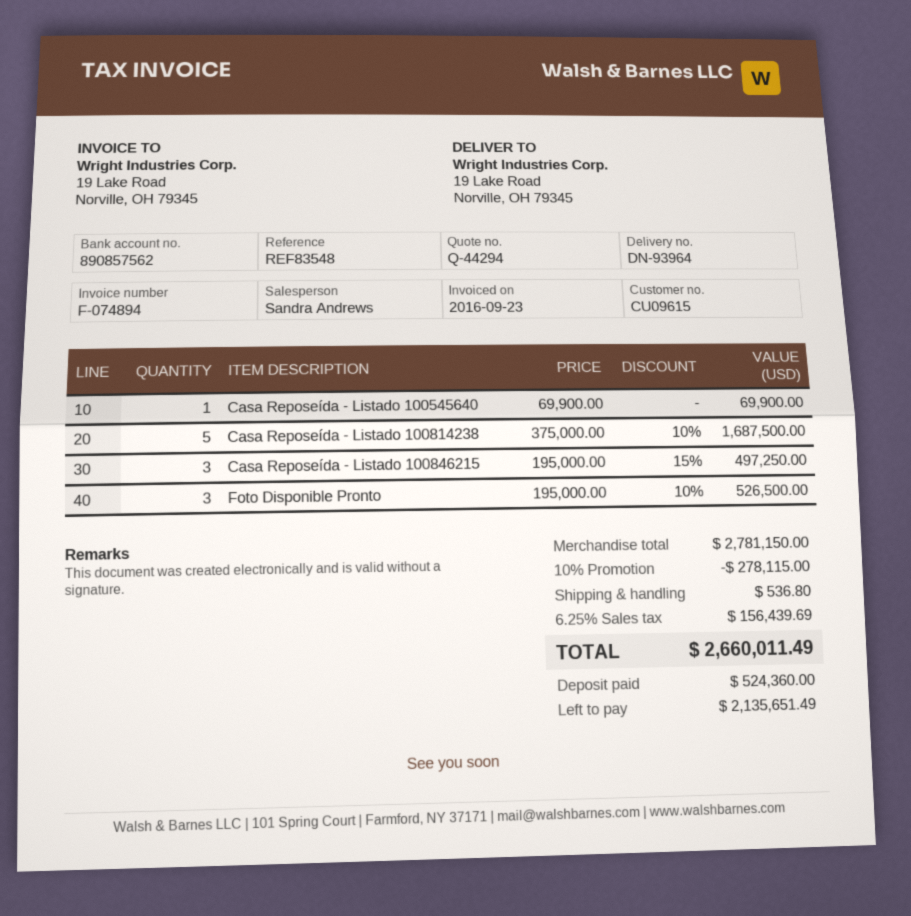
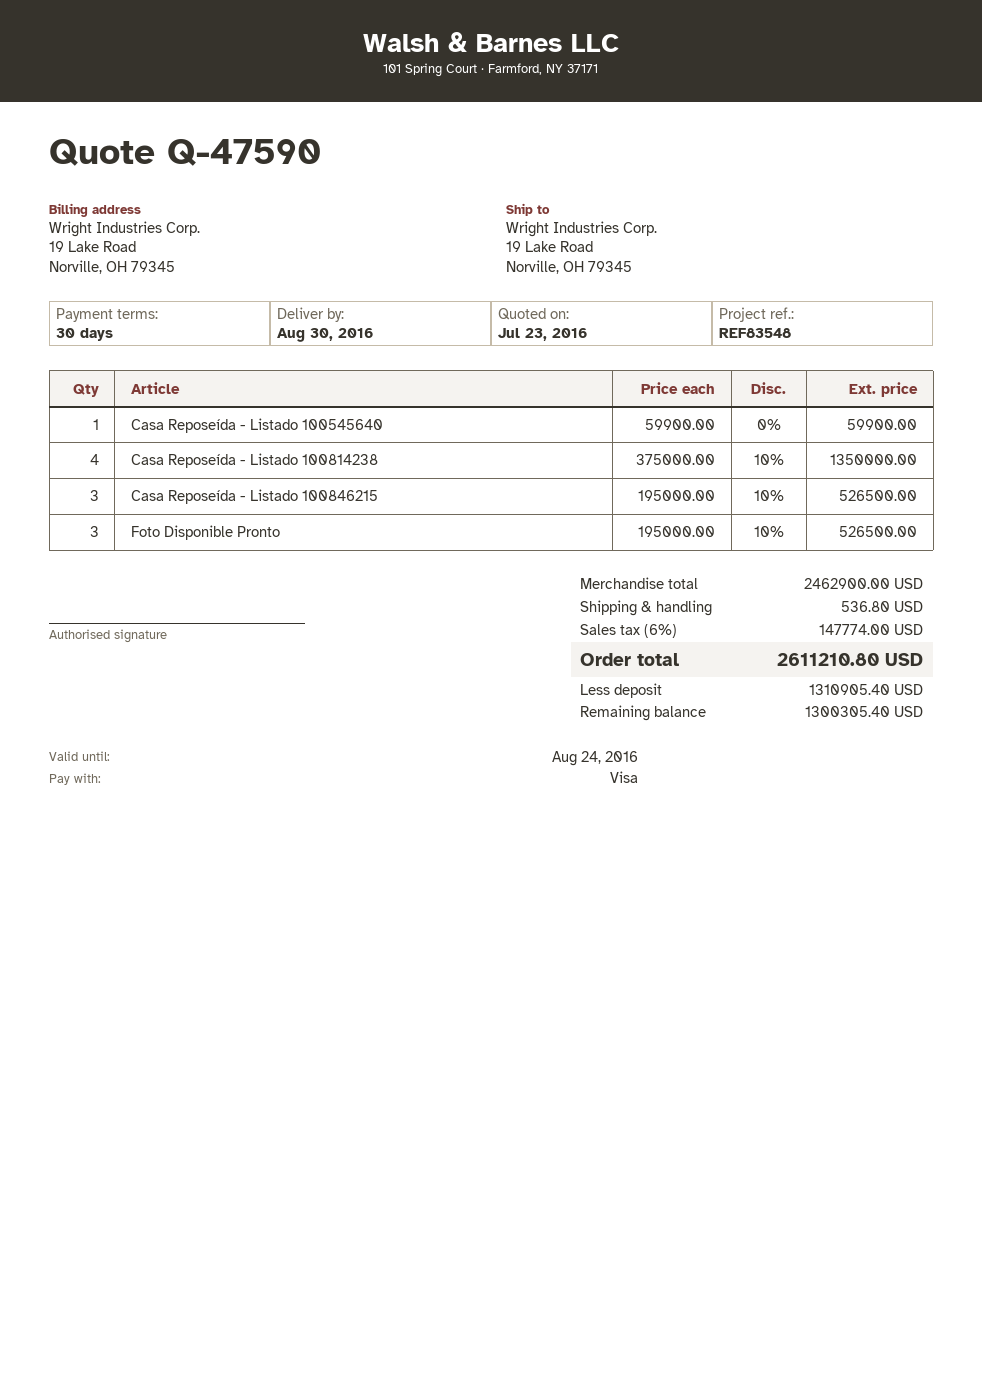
quote number: Q-44294 -> Q-47590
Casa Reposeída - Listado 100545640: 1 x 69900.00 = 69900.00 -> 1 x 59900.00 = 59900.00
Casa Reposeída - Listado 100814238: 5 x 375000.00 - 10% = 1687500.00 -> 4 x 375000.00 - 10% = 1350000.00
Casa Reposeída - Listado 100846215: 3 x 195000.00 - 15% = 497250.00 -> 3 x 195000.00 - 10% = 526500.00
subtotal: 2781150.00 -> 2462900.00
discount: 10% = 278115.00 -> none
tax: 6.25% = 156439.69 -> 6% = 147774.00
total: 2660011.49 -> 2611210.80
deposit: 524360.00 -> 1310905.40
balance: 2135651.49 -> 1300305.40

